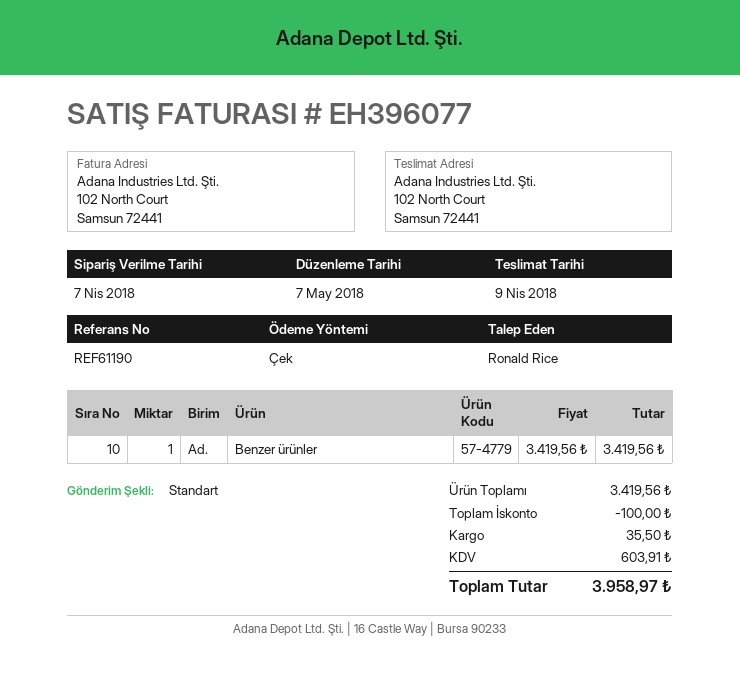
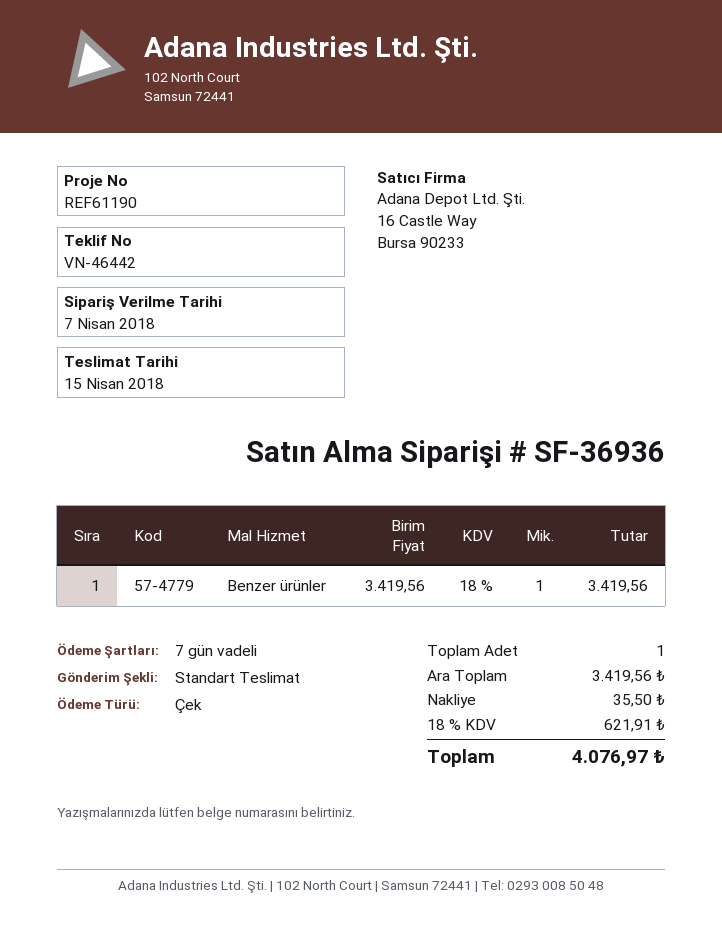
delivery date: 2018-04-09 -> 2018-04-15
discount: 100.00 -> none
tax: 603.91 -> 621.91
total: 3958.97 -> 4076.97

